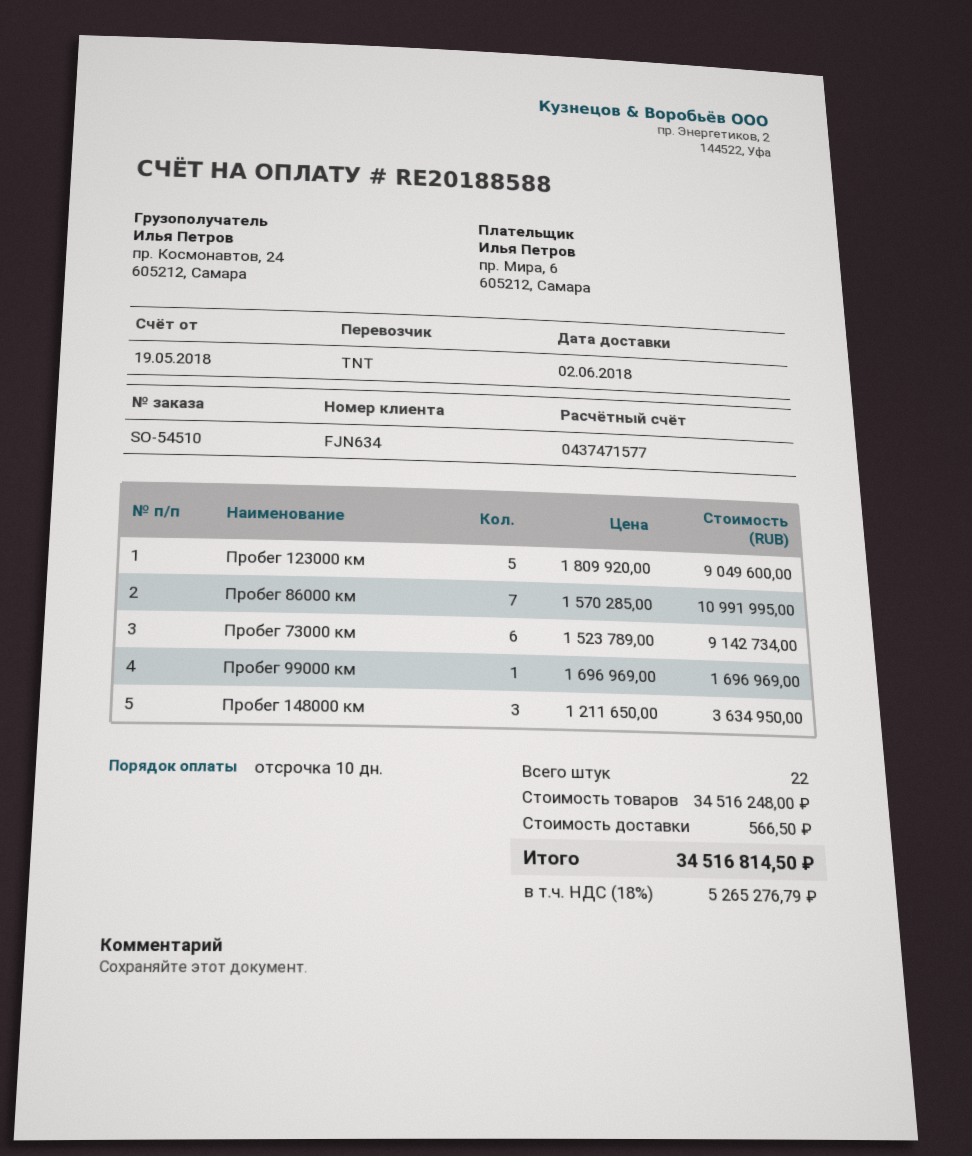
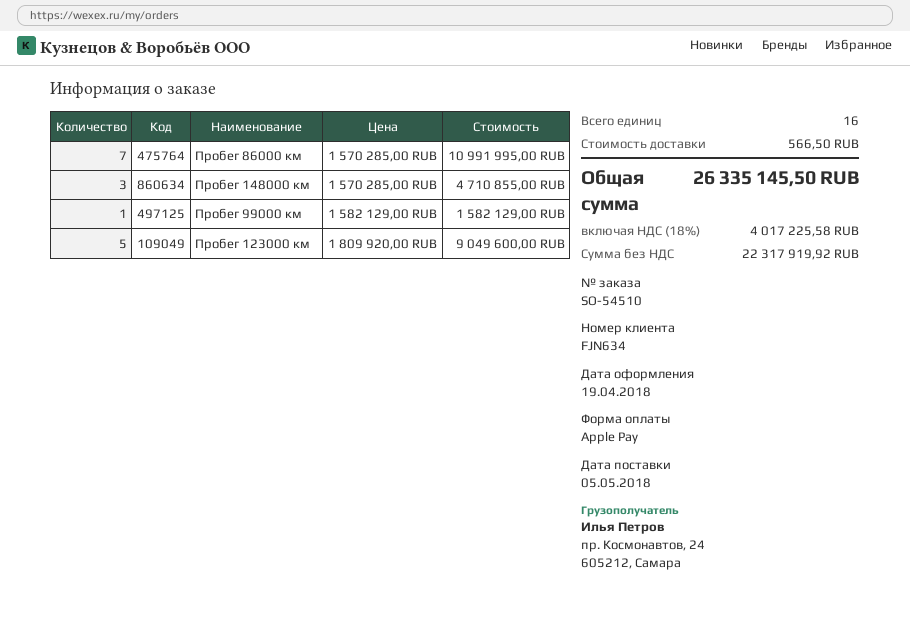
delivery date: 2018-06-02 -> 2018-05-05
Пробег 73000 км: 6 x 1523789.00 = 9142734.00 -> none
Пробег 99000 км: 1 x 1696969.00 = 1696969.00 -> 1 x 1582129.00 = 1582129.00
Пробег 148000 км: 3 x 1211650.00 = 3634950.00 -> 3 x 1570285.00 = 4710855.00
total quantity: 22 -> 16
tax: 18% = 5265276.79 -> 18% = 4017225.58
total: 34516814.50 -> 26335145.50

